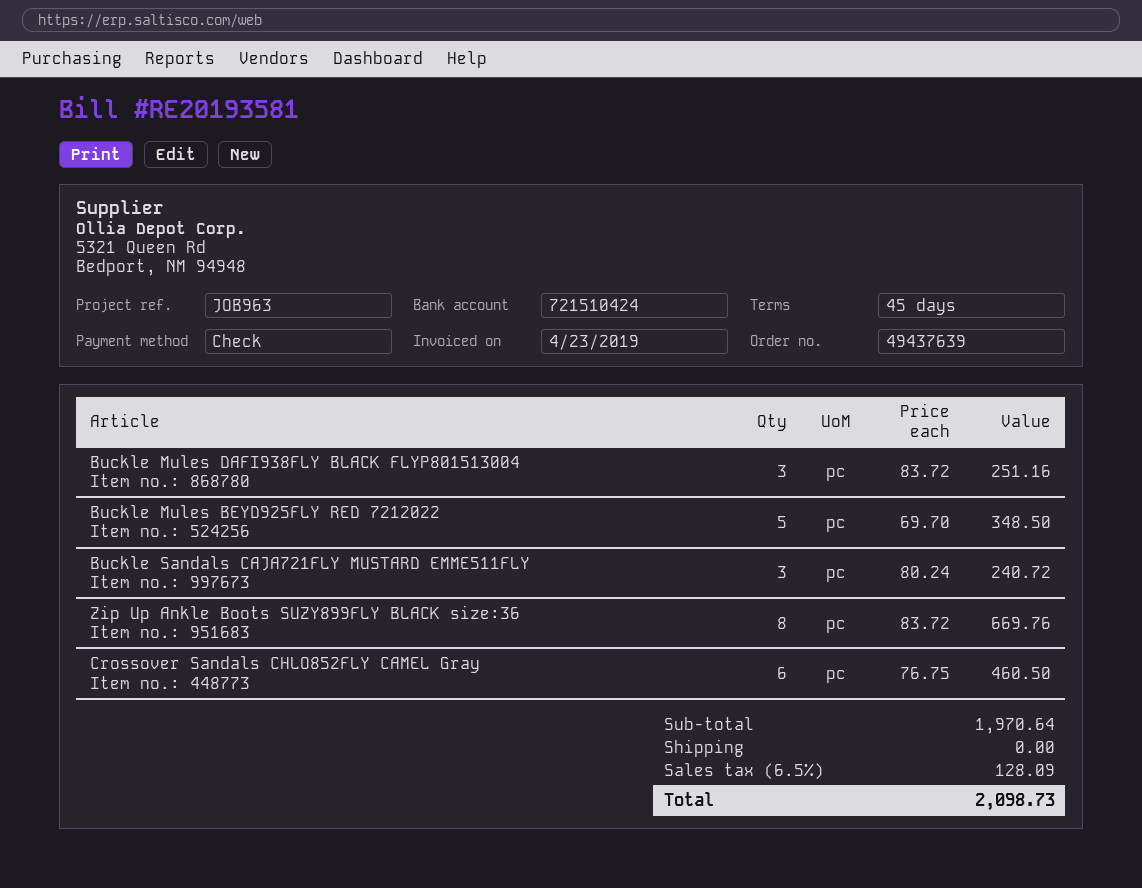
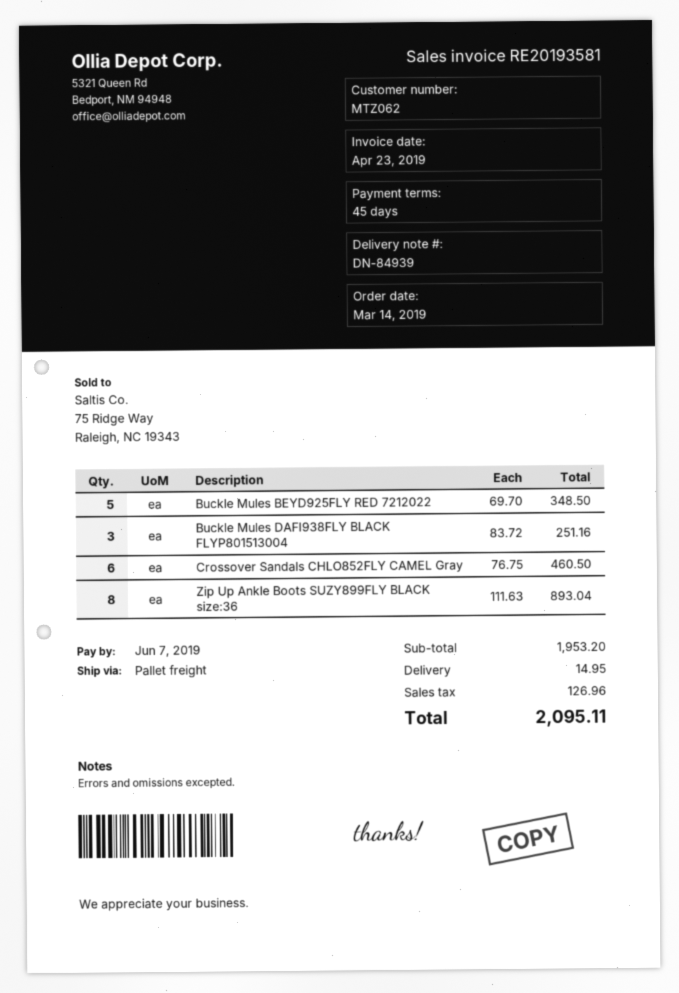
Buckle Sandals CAJA721FLY MUSTARD EMME511FLY: 3 x 80.24 = 240.72 -> none
Zip Up Ankle Boots SUZY899FLY BLACK size:36: 8 x 83.72 = 669.76 -> 8 x 111.63 = 893.04
subtotal: 1970.64 -> 1953.20
shipping: 0.00 -> 14.95
tax: 128.09 -> 126.96
total: 2098.73 -> 2095.11

